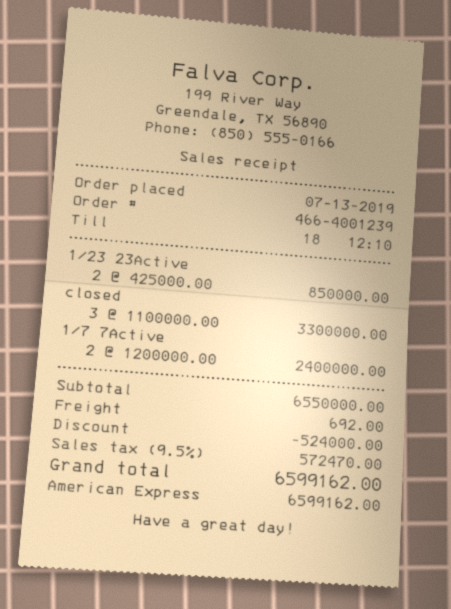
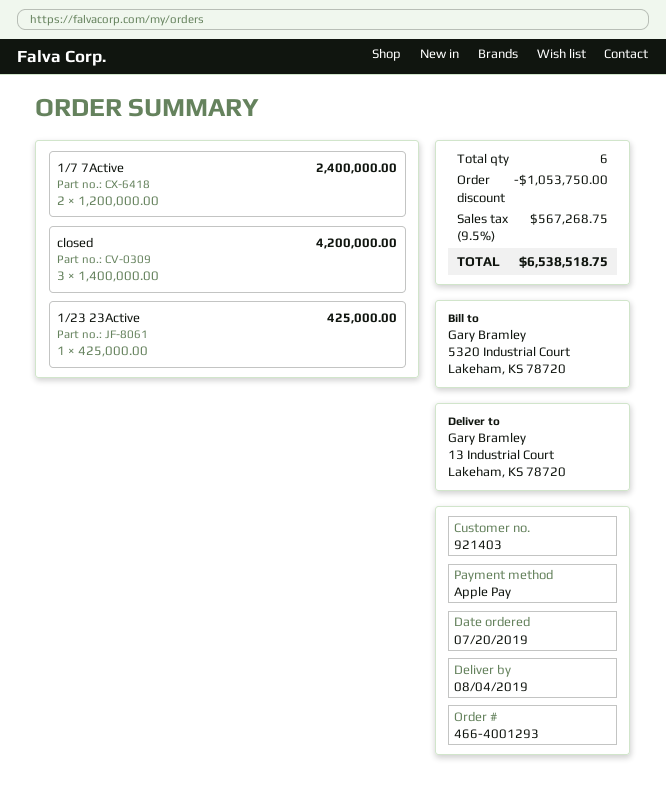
order number: 466-4001239 -> 466-4001293
order date: 2019-07-13 -> 2019-07-20
payment method: American Express -> Apple Pay
1/23 23Active: 2 x 425000.00 = 850000.00 -> 1 x 425000.00 = 425000.00
closed: 3 x 1100000.00 = 3300000.00 -> 3 x 1400000.00 = 4200000.00
discount: 524000.00 -> 1053750.00
shipping: 692.00 -> none
tax: 9.5% = 572470.00 -> 9.5% = 567268.75
total: 6599162.00 -> 6538518.75

